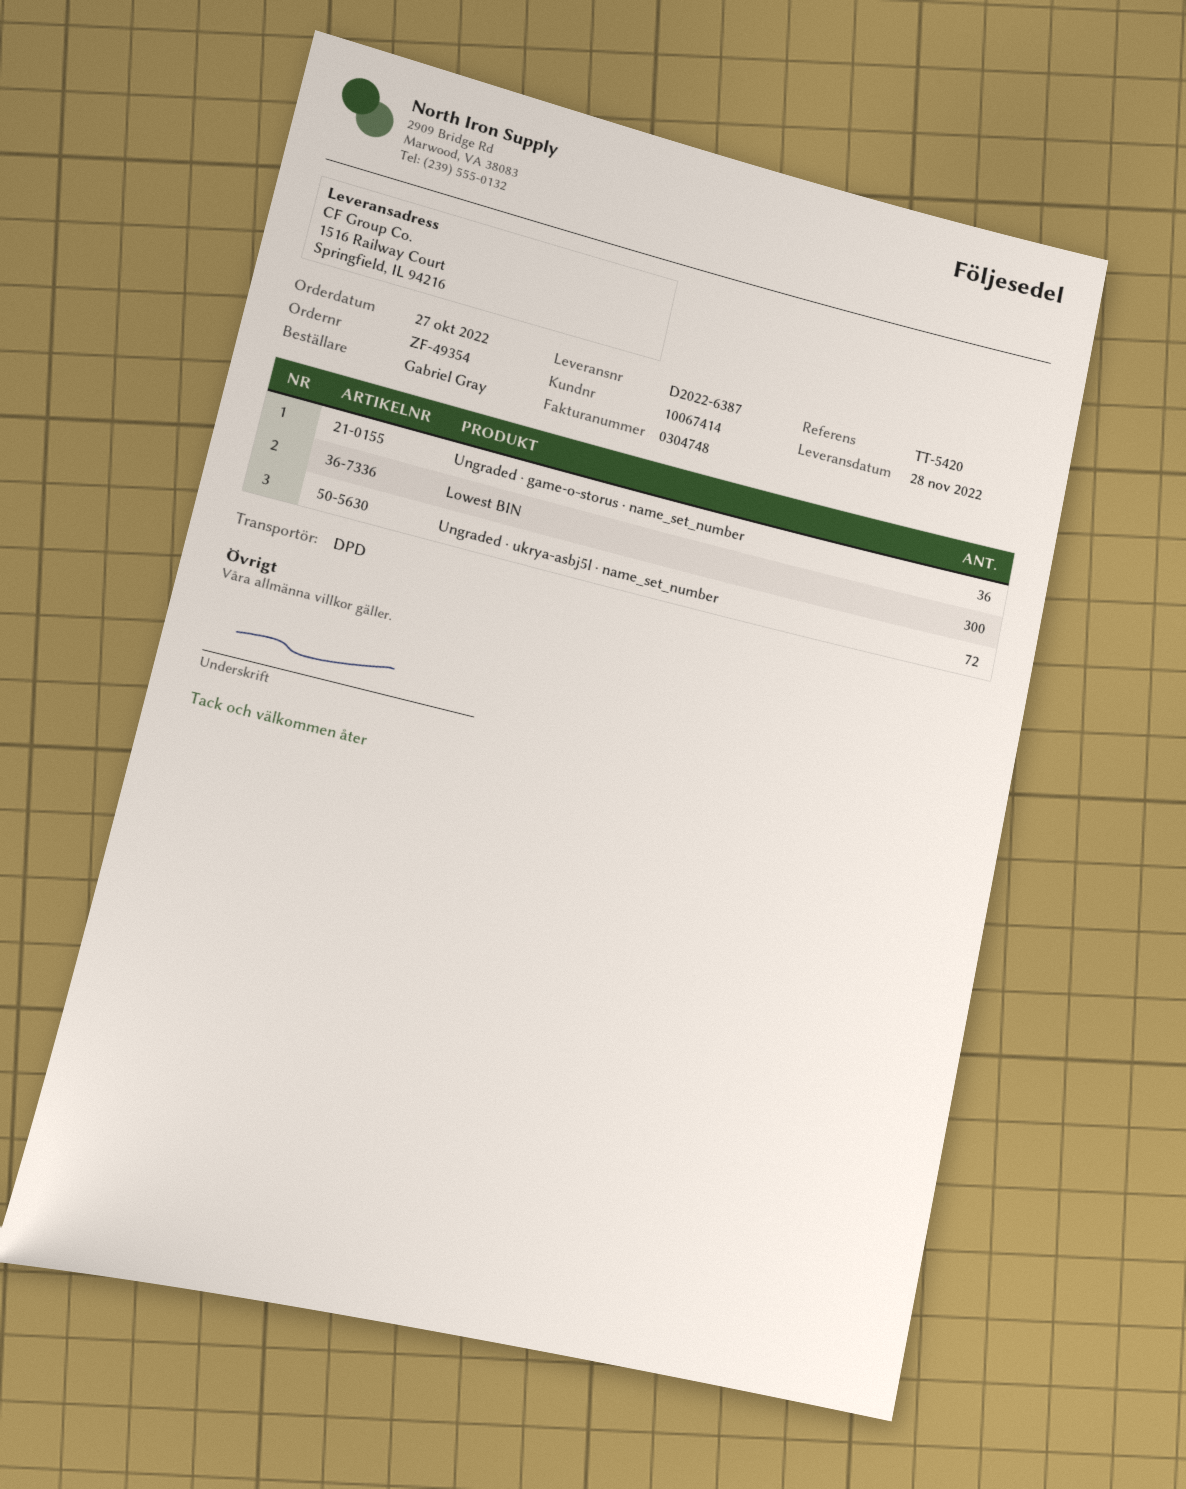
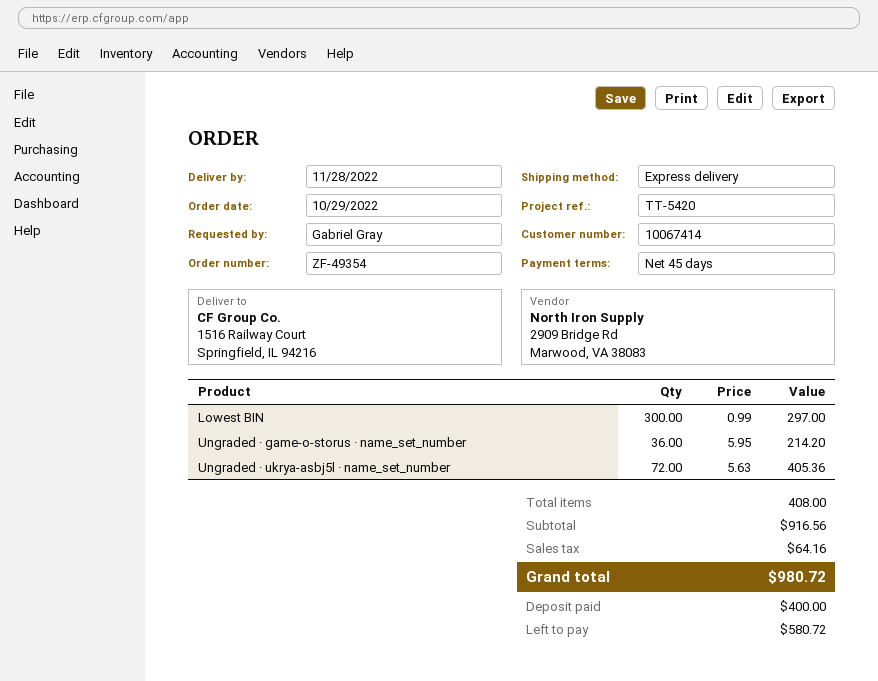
order date: 2022-10-27 -> 2022-10-29
shipping method: DPD -> express

